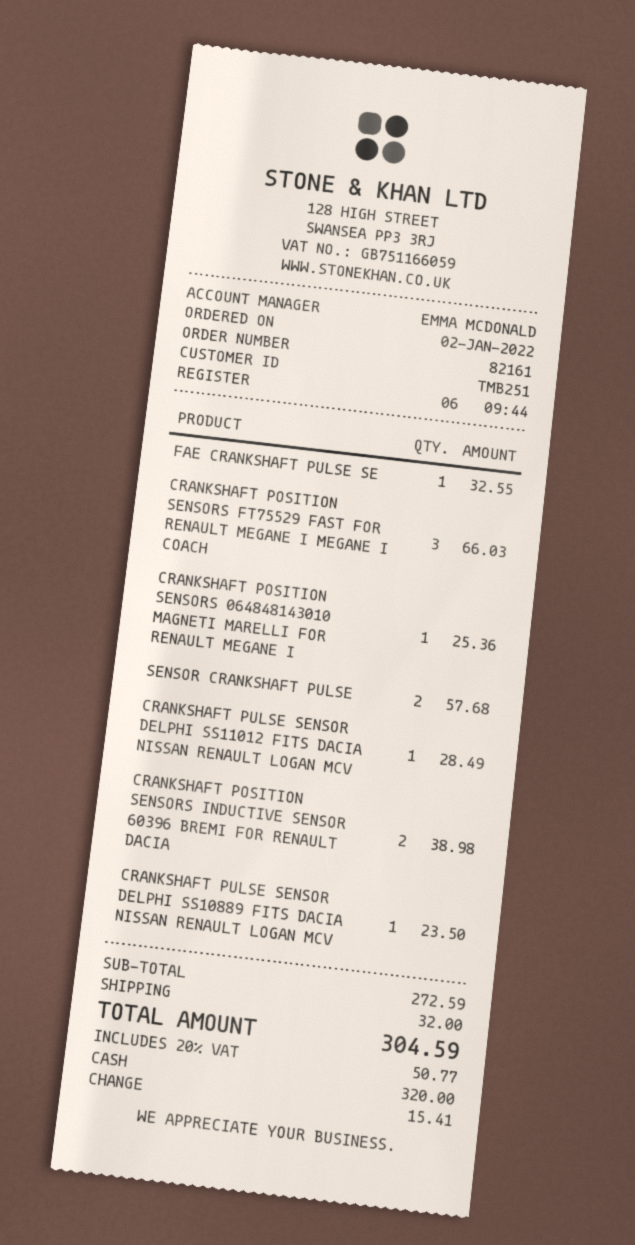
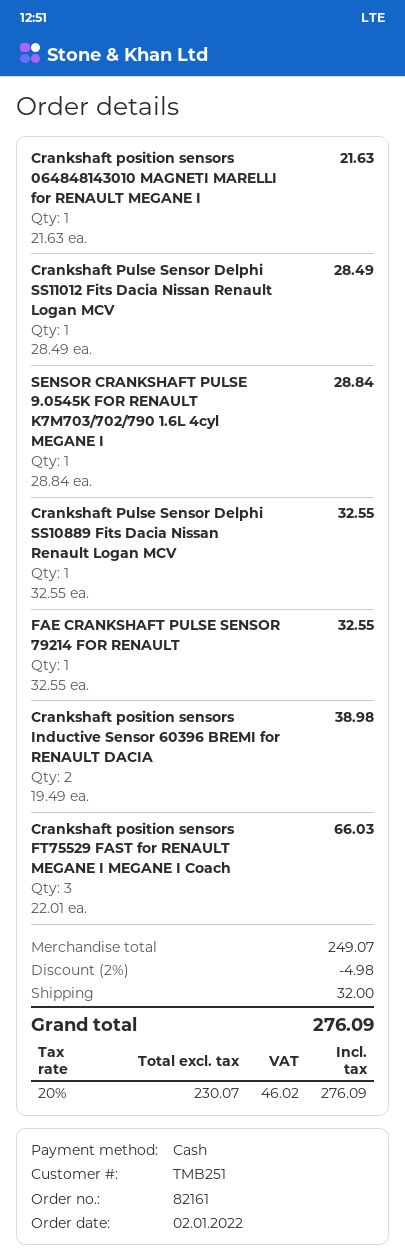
CRANKSHAFT POSITION SENSORS 064848143010 MAGNETI MARELLI FOR RENAULT MEGANE I: 1 for 25.36 -> 1 for 21.63
SENSOR CRANKSHAFT PULSE: 2 for 57.68 -> 1 for 28.84
CRANKSHAFT PULSE SENSOR DELPHI SS10889 FITS DACIA NISSAN RENAULT LOGAN MCV: 1 for 23.50 -> 1 for 32.55
subtotal: 272.59 -> 249.07
discount: none -> 2% = 4.98
tax: 20% = 50.77 -> 20% = 46.02
total: 304.59 -> 276.09

